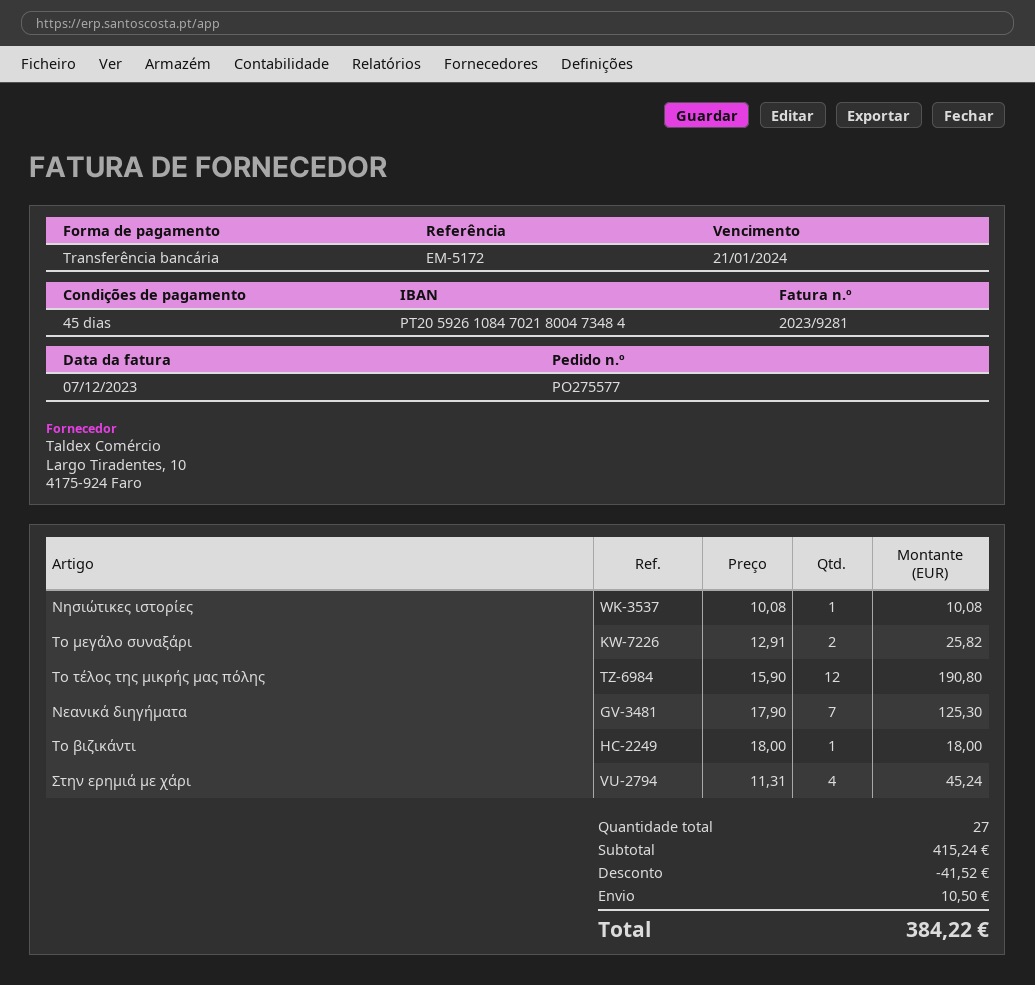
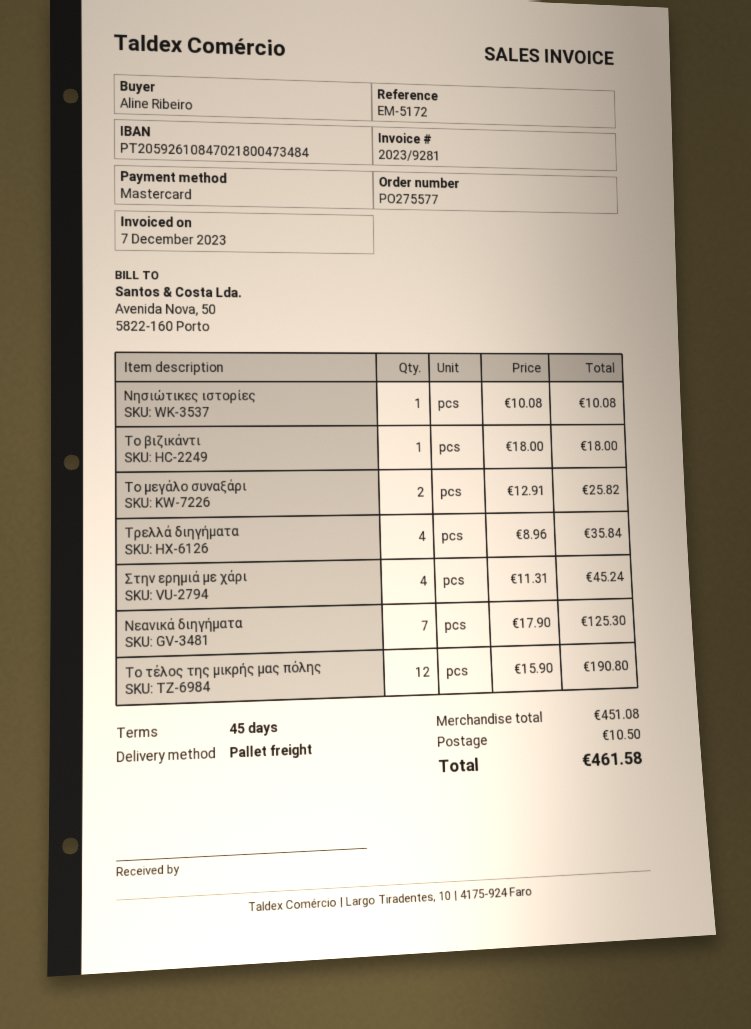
payment method: bank transfer -> Mastercard
Τρελλά διηγήματα: none -> 4 x 8.96 = 35.84
subtotal: 415.24 -> 451.08
discount: 41.52 -> none
total: 384.22 -> 461.58

